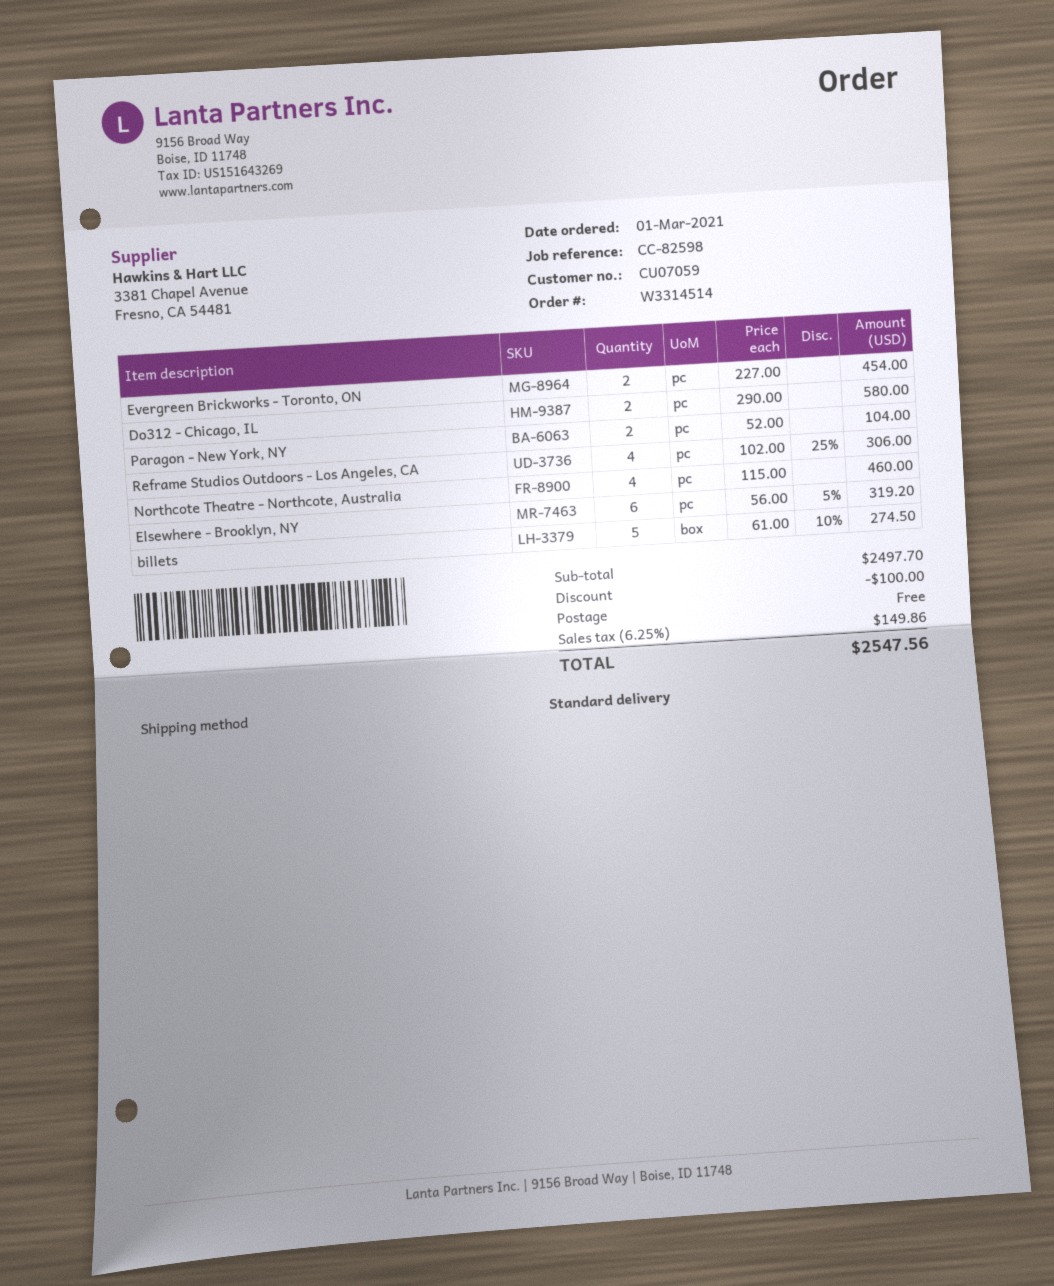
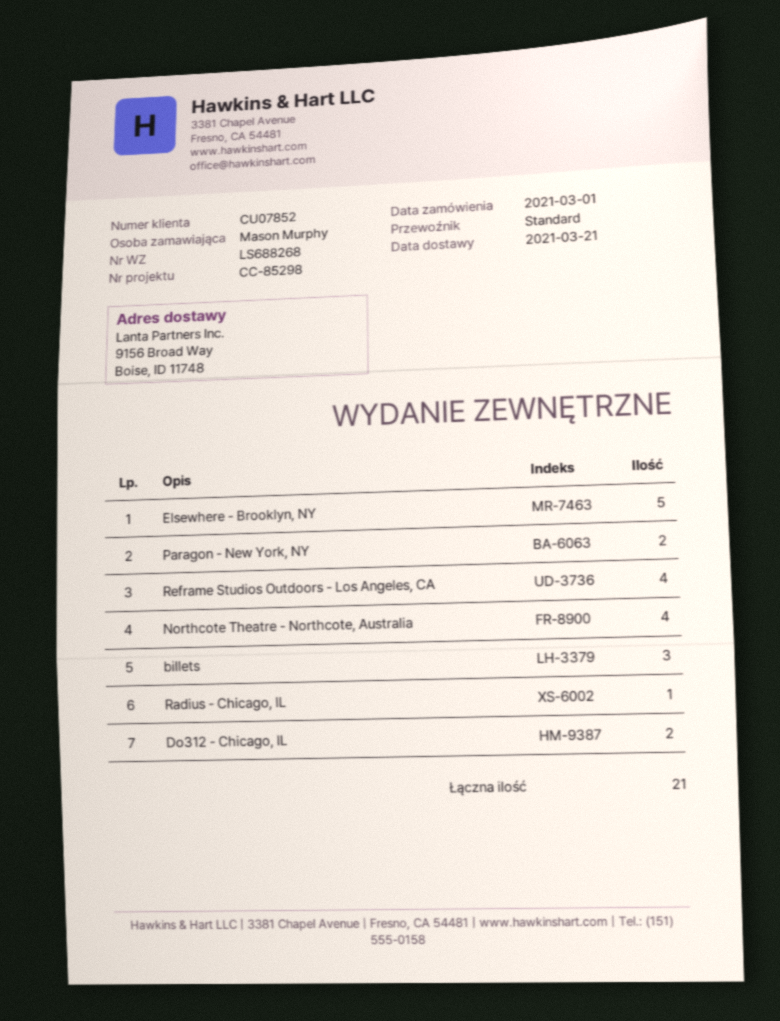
customer number: CU07059 -> CU07852
reference: CC-82598 -> CC-85298
Evergreen Brickworks - Toronto, ON: 2 -> none
Elsewhere - Brooklyn, NY: 6 -> 5
billets: 5 -> 3
Radius - Chicago, IL: none -> 1

